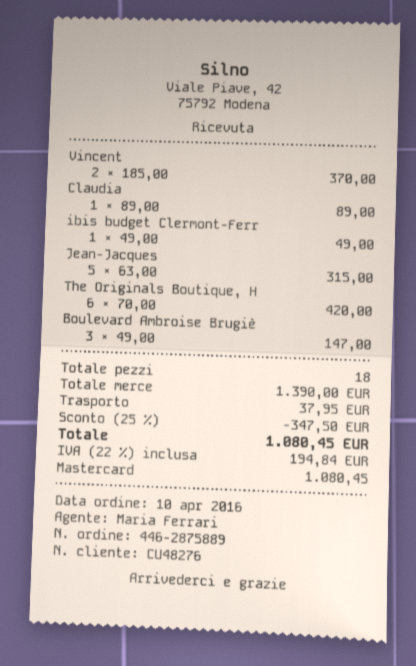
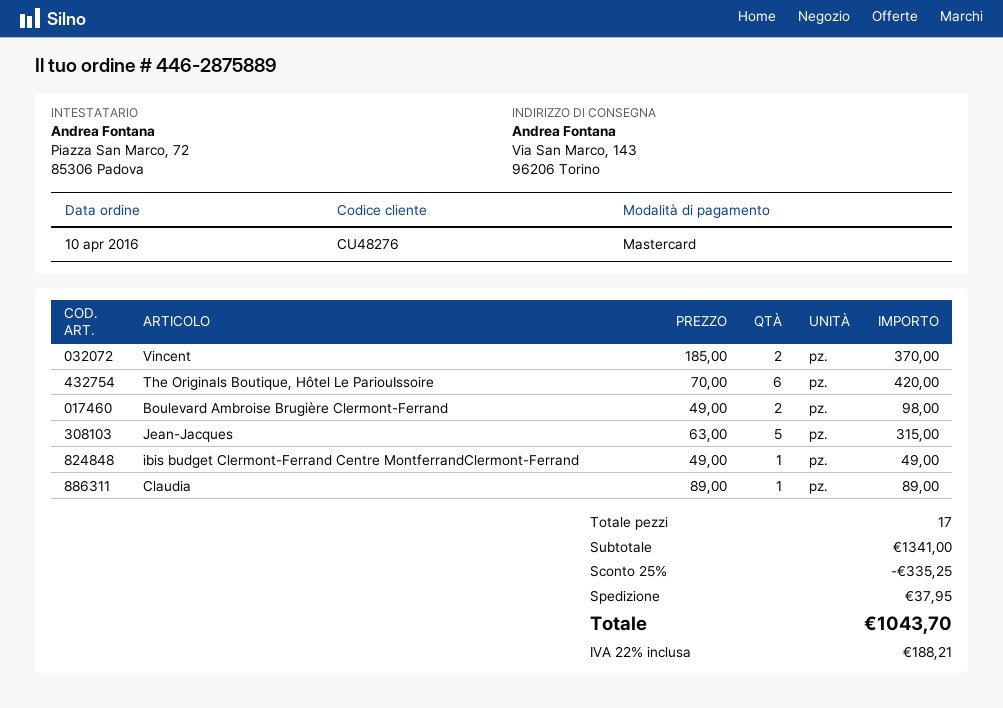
Boulevard Ambroise Brugiè: 3 x 49.00 = 147.00 -> 2 x 49.00 = 98.00
total quantity: 18 -> 17
subtotal: 1390.00 -> 1341.00
discount: 25% = 347.50 -> 25% = 335.25
tax: 22% = 194.84 -> 22% = 188.21
total: 1080.45 -> 1043.70

